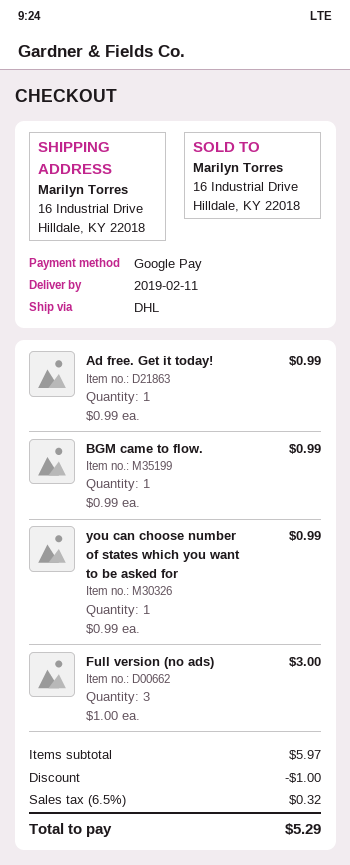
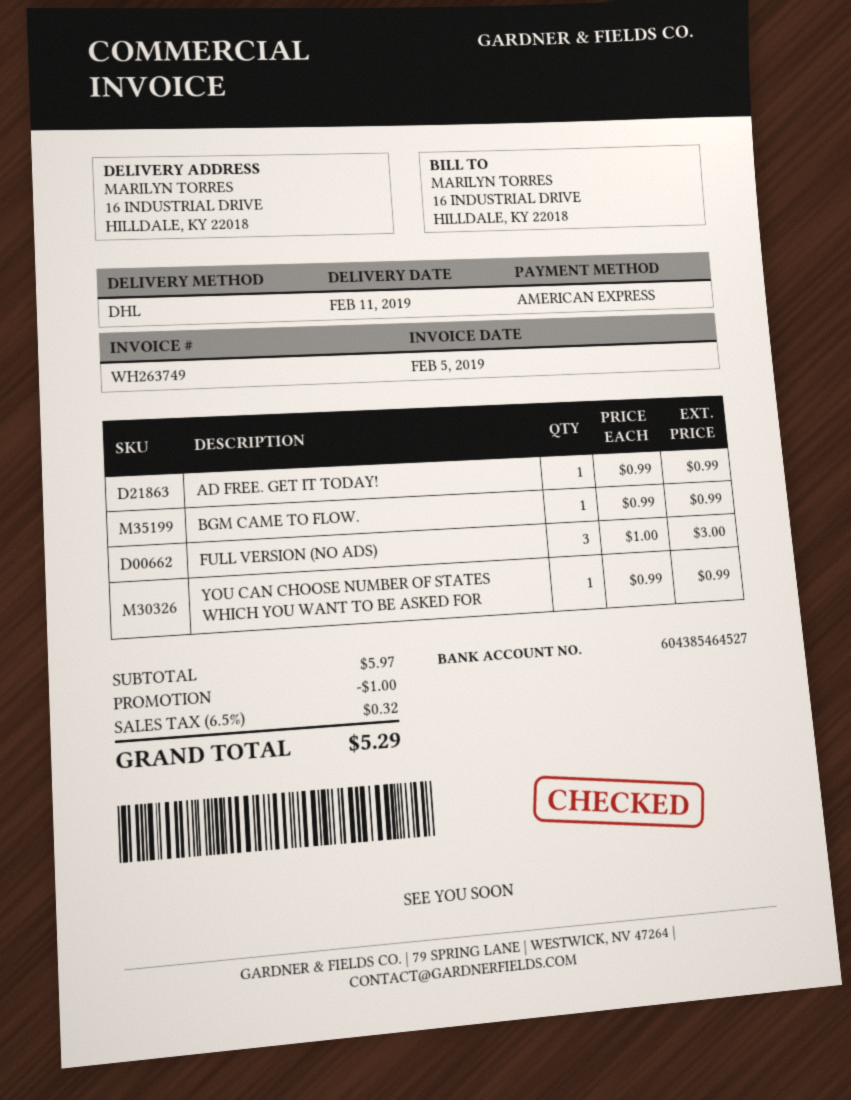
payment method: Google Pay -> American Express

